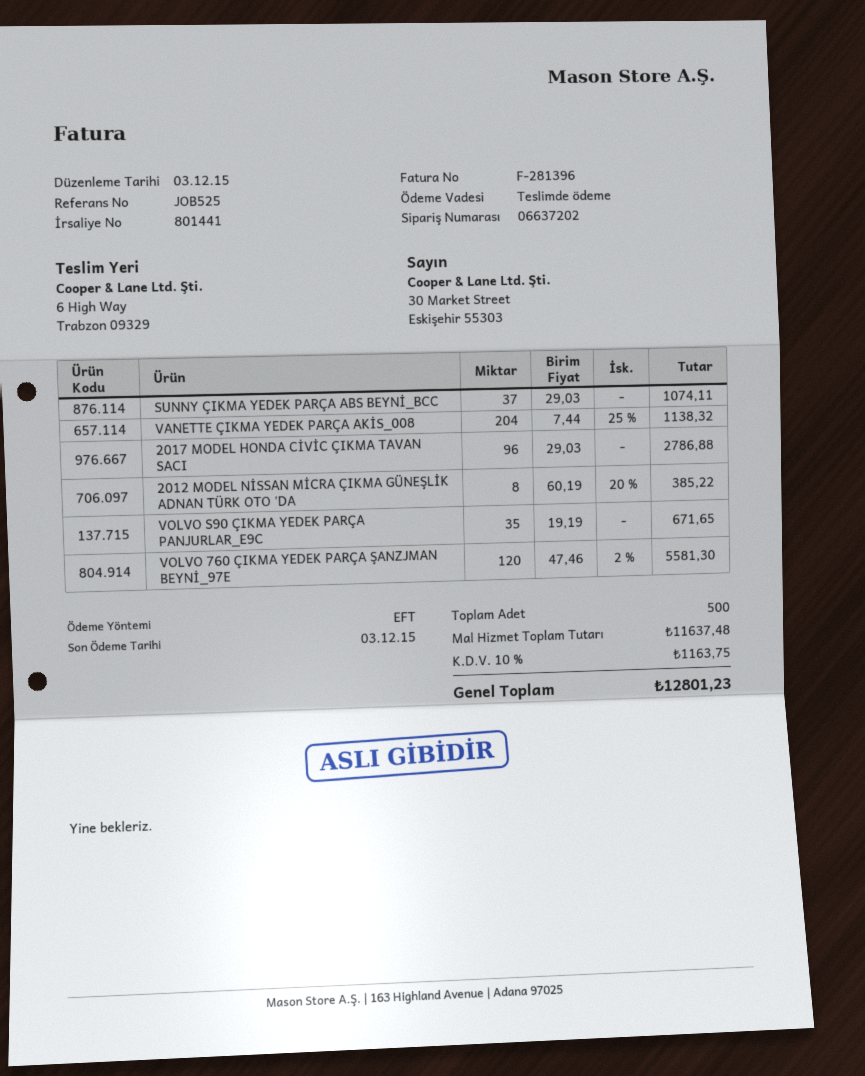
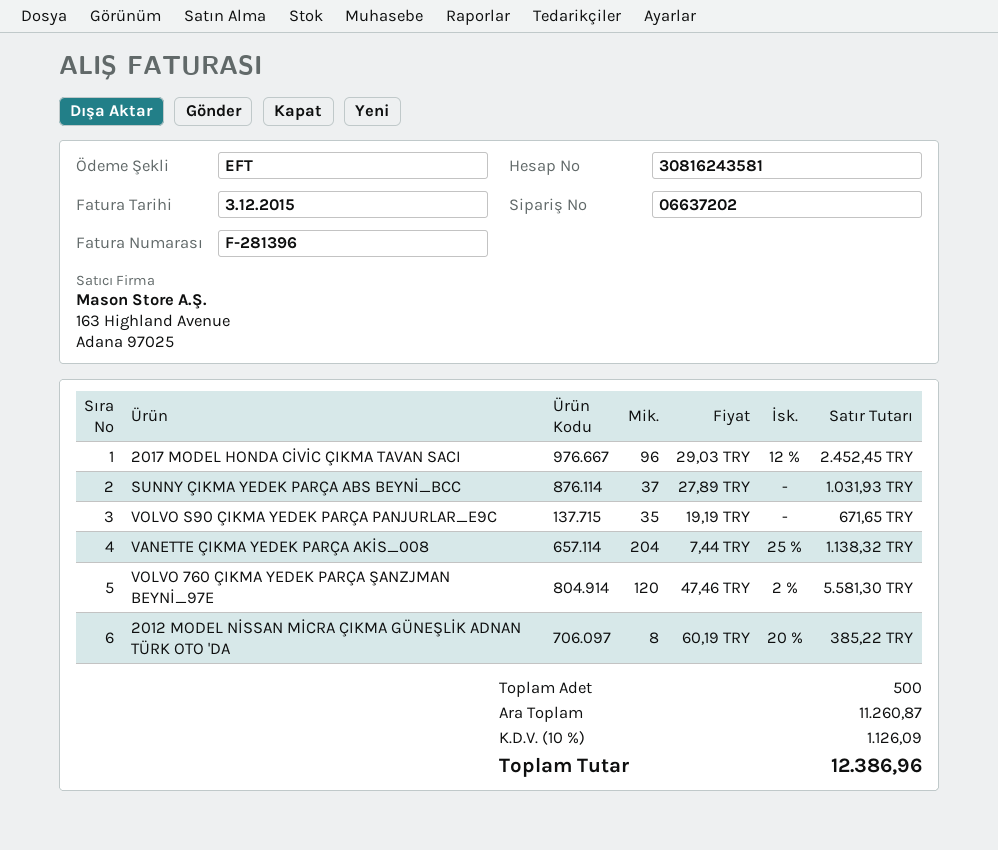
SUNNY ÇIKMA YEDEK PARÇA ABS BEYNİ_BCC: 37 x 29.03 = 1074.11 -> 37 x 27.89 = 1031.93
2017 MODEL HONDA CİVİC ÇIKMA TAVAN SACI: 96 x 29.03 = 2786.88 -> 96 x 29.03 - 12% = 2452.45
subtotal: 11637.48 -> 11260.87
tax: 10% = 1163.75 -> 10% = 1126.09
total: 12801.23 -> 12386.96

